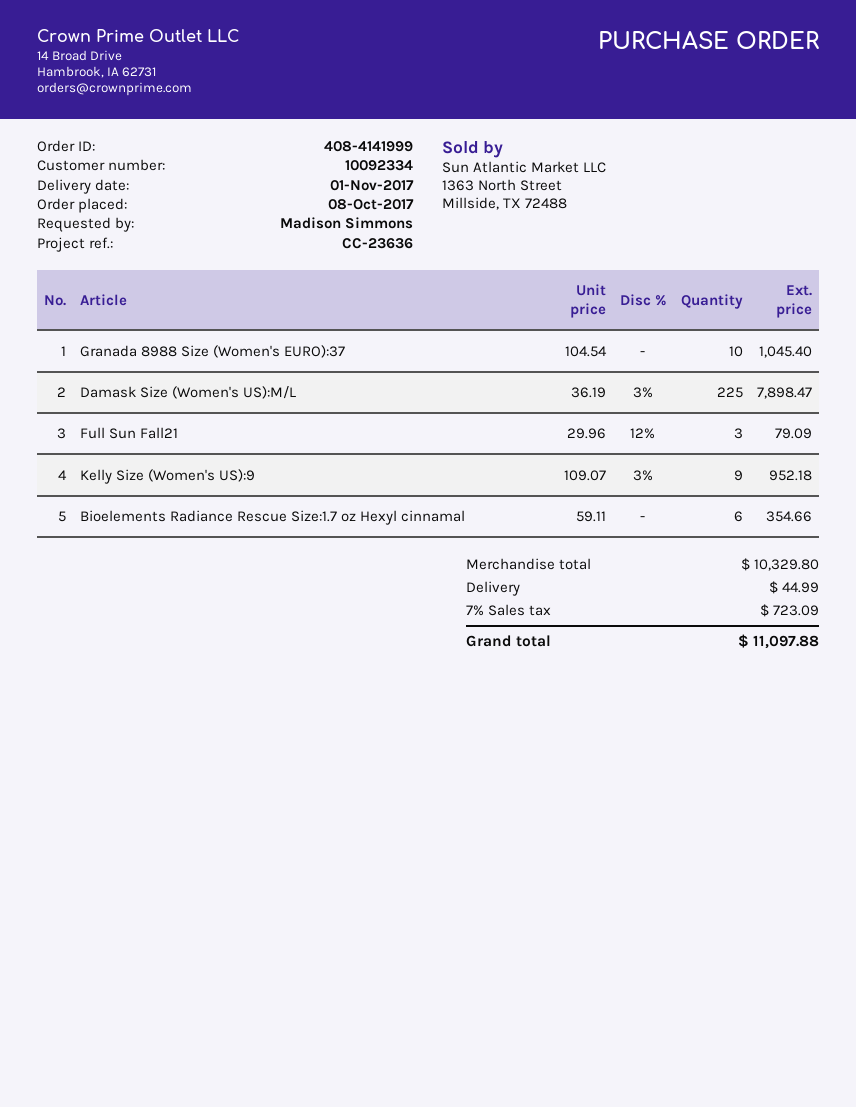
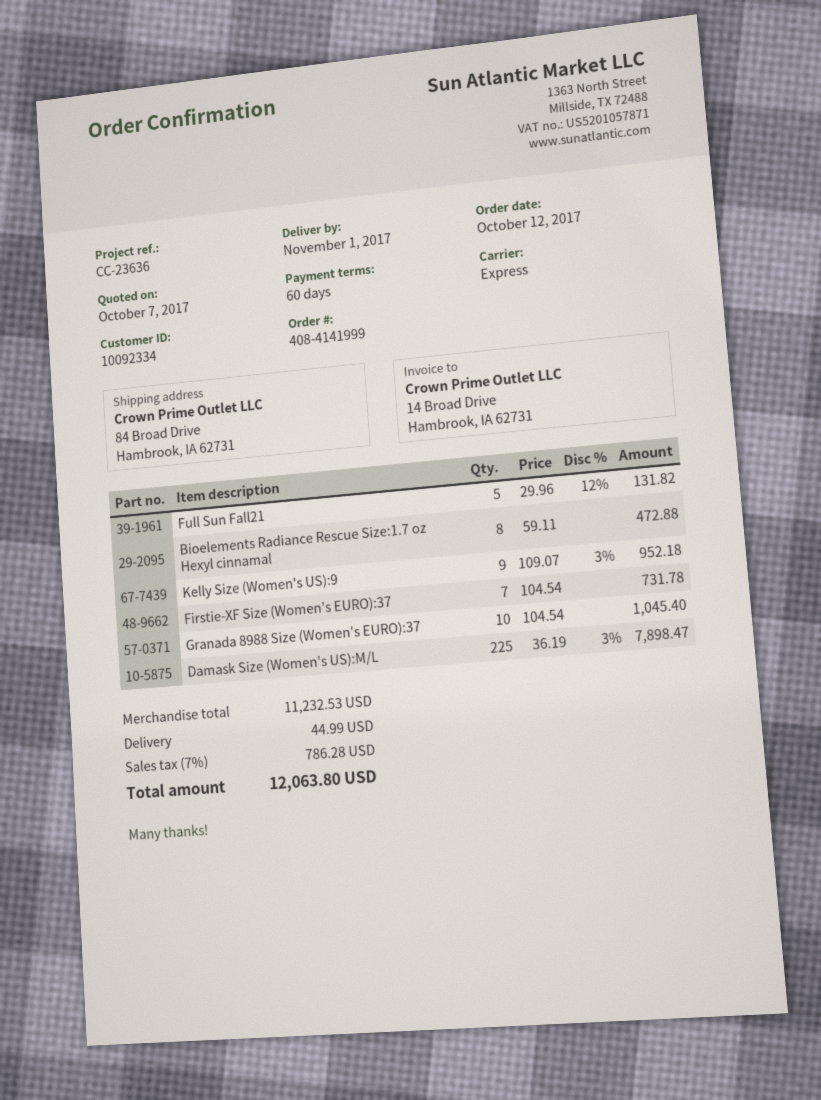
order date: 2017-10-08 -> 2017-10-12
Full Sun Fall21: 3 x 29.96 - 12% = 79.09 -> 5 x 29.96 - 12% = 131.82
Bioelements Radiance Rescue Size:1.7 oz Hexyl cinnamal: 6 x 59.11 = 354.66 -> 8 x 59.11 = 472.88
Firstie-XF Size (Women's EURO):37: none -> 7 x 104.54 = 731.78
subtotal: 10329.80 -> 11232.53
tax: 7% = 723.09 -> 7% = 786.28
total: 11097.88 -> 12063.80

